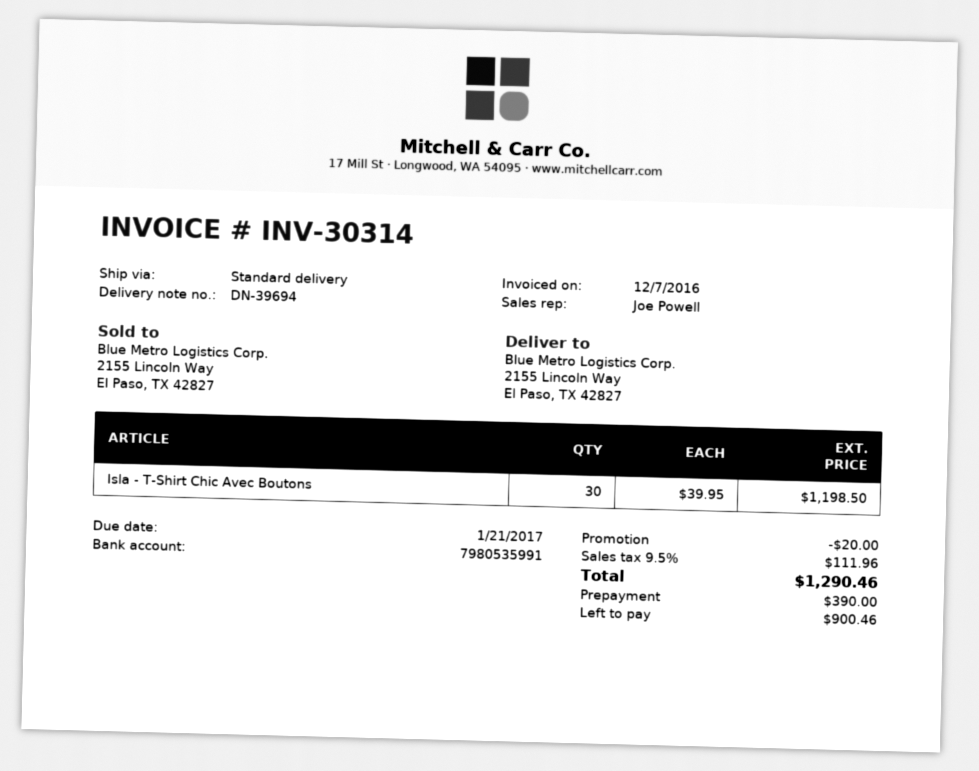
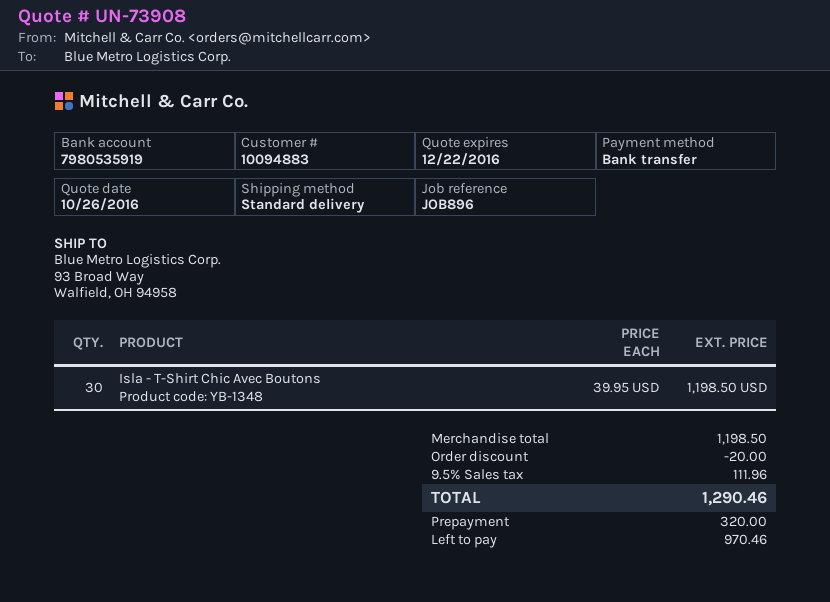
bank account: 7980535991 -> 7980535919
ship to: 2155 Lincoln Way, El Paso, TX 42827 -> 93 Broad Way, Walfield, OH 94958
deposit: 390.00 -> 320.00
balance: 900.46 -> 970.46

